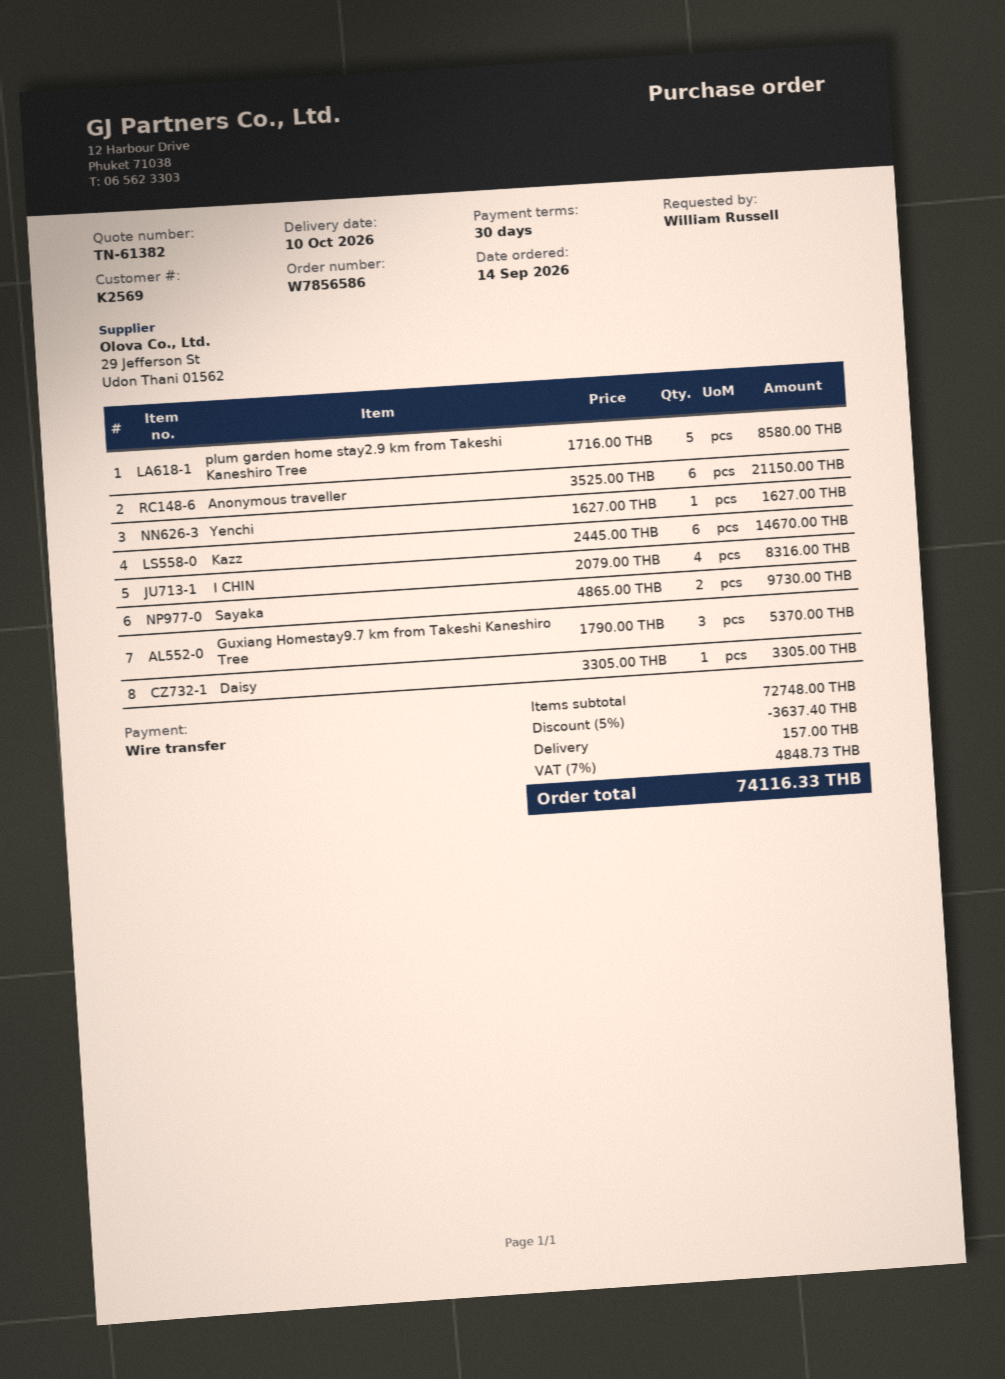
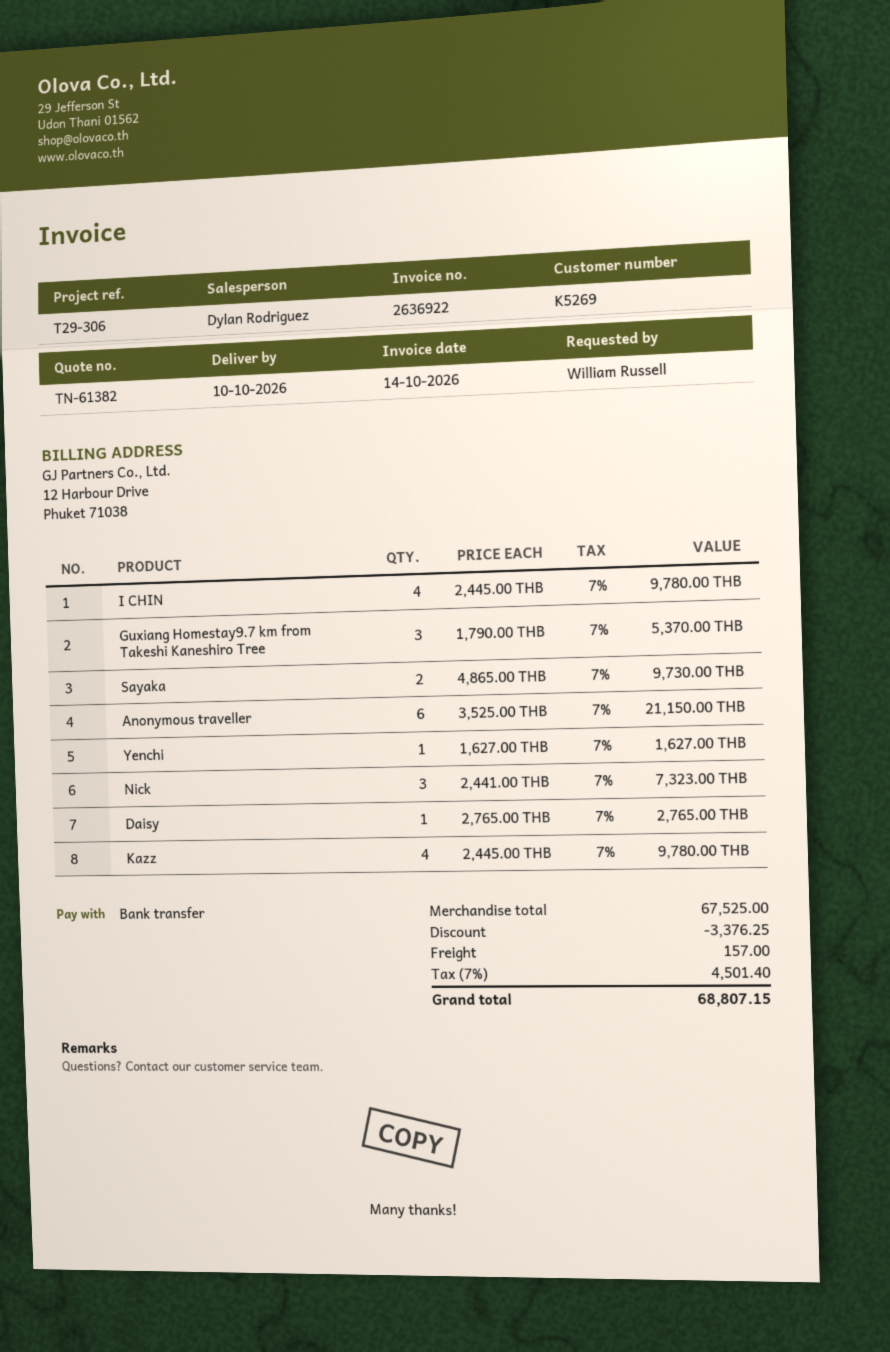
customer number: K2569 -> K5269
plum garden home stay2.9 km from Takeshi Kaneshiro Tree: 5 x 1716.00 = 8580.00 -> none
Kazz: 6 x 2445.00 = 14670.00 -> 4 x 2445.00 = 9780.00
I CHIN: 4 x 2079.00 = 8316.00 -> 4 x 2445.00 = 9780.00
Daisy: 1 x 3305.00 = 3305.00 -> 1 x 2765.00 = 2765.00
Nick: none -> 3 x 2441.00 = 7323.00
subtotal: 72748.00 -> 67525.00
discount: 3637.40 -> 3376.25
tax: 7% = 4848.73 -> 7% = 4501.40
total: 74116.33 -> 68807.15

